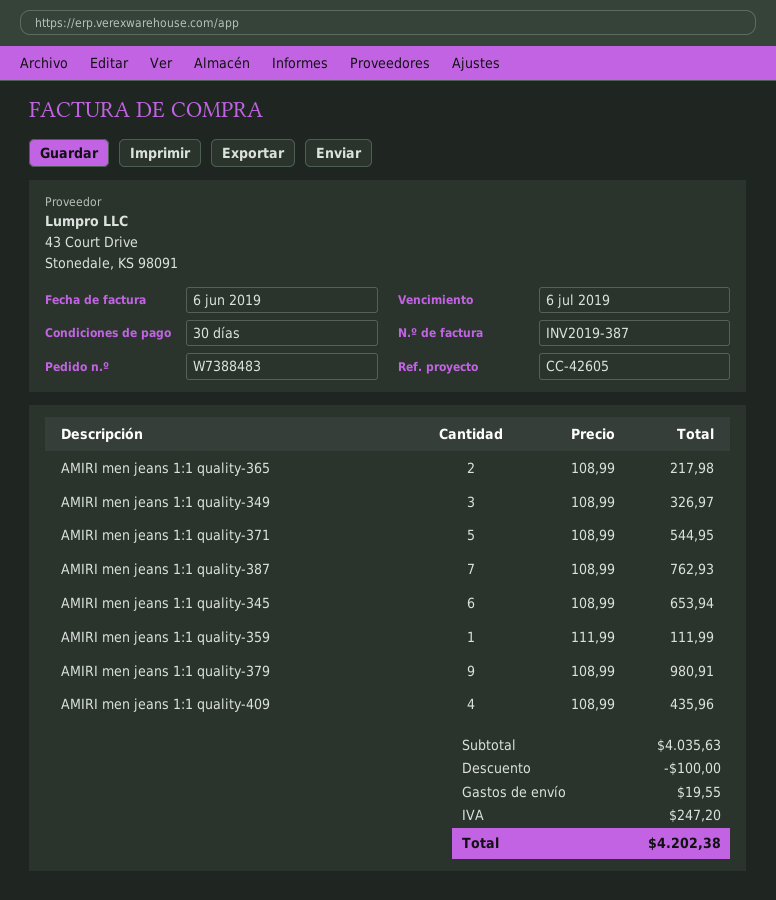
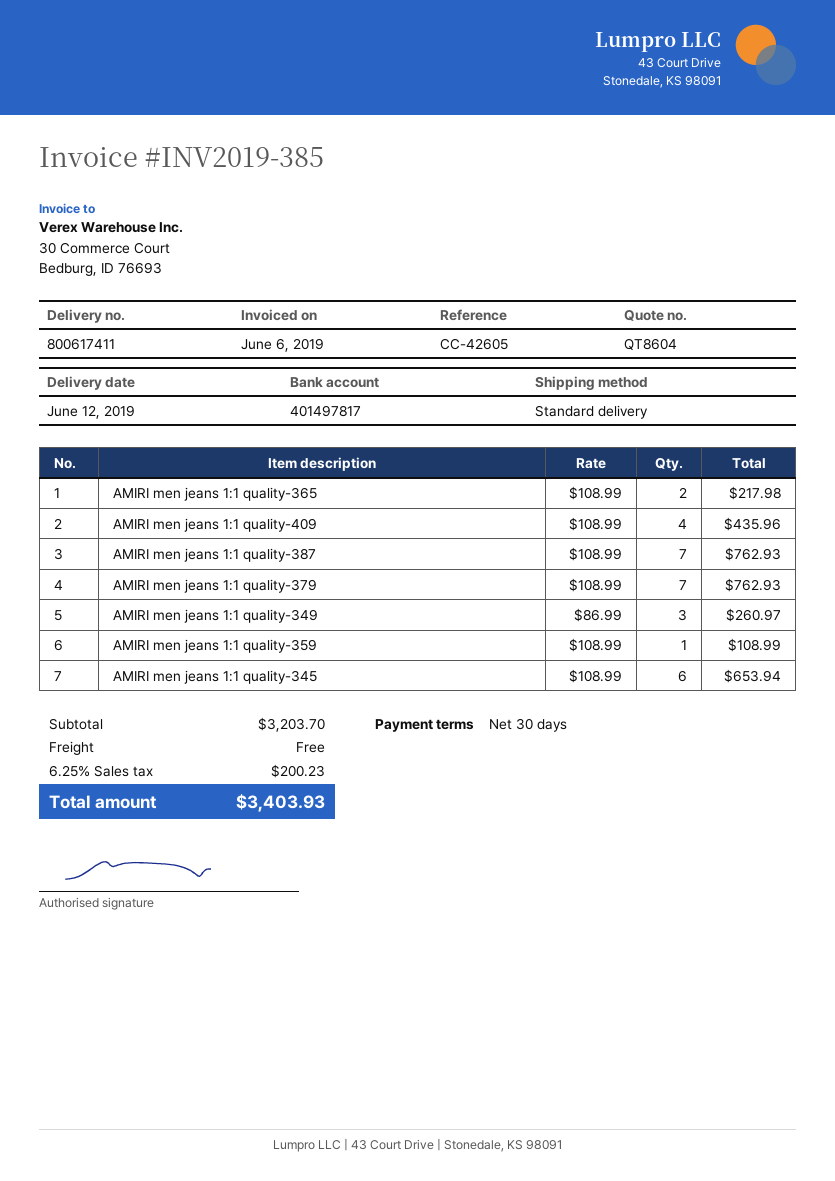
invoice number: INV2019-387 -> INV2019-385
AMIRI men jeans 1:1 quality-349: 3 x 108.99 = 326.97 -> 3 x 86.99 = 260.97
AMIRI men jeans 1:1 quality-371: 5 x 108.99 = 544.95 -> none
AMIRI men jeans 1:1 quality-359: 1 x 111.99 = 111.99 -> 1 x 108.99 = 108.99
AMIRI men jeans 1:1 quality-379: 9 x 108.99 = 980.91 -> 7 x 108.99 = 762.93
subtotal: 4035.63 -> 3203.70
discount: 100.00 -> none
shipping: 19.55 -> 0.00
tax: 247.20 -> 200.23
total: 4202.38 -> 3403.93

